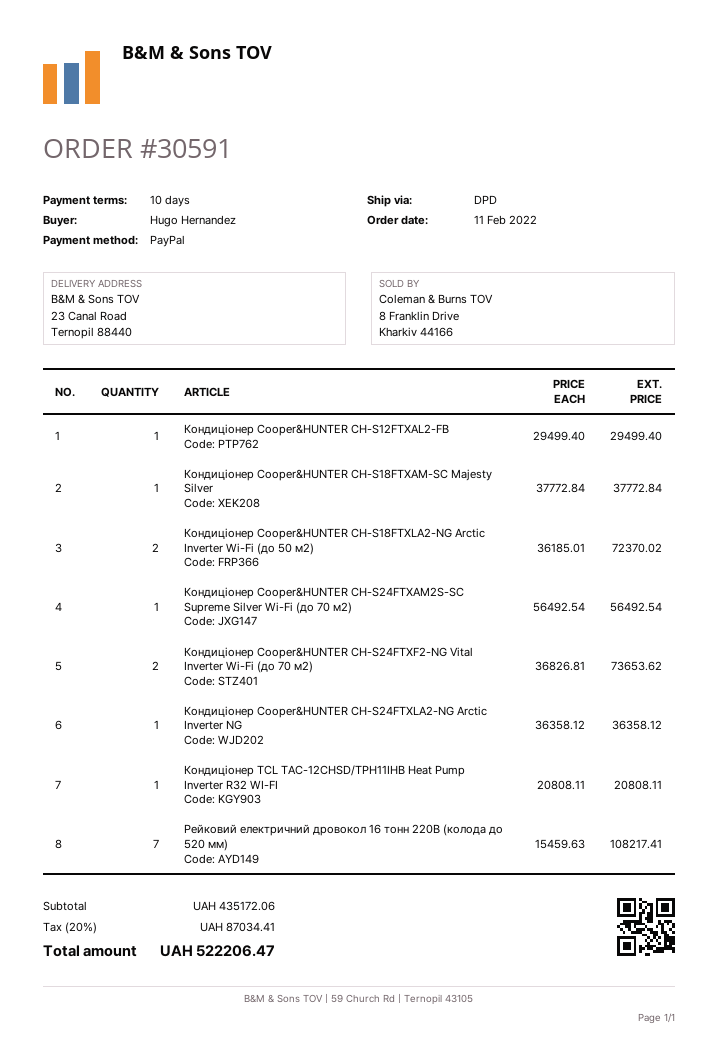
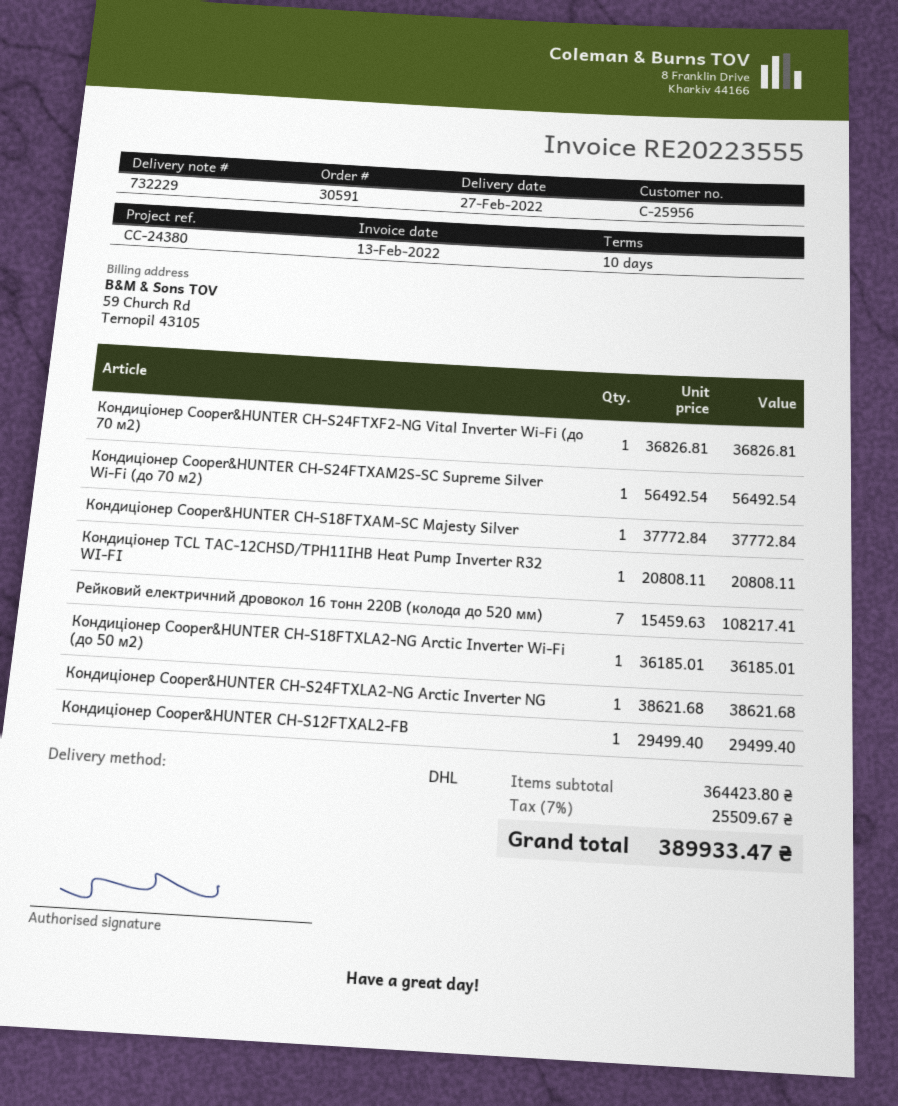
shipping method: DPD -> DHL
Кондиціонер Cooper&HUNTER CH-S18FTXLA2-NG Arctic Inverter Wi-Fi (до 50 м2): 2 x 36185.01 = 72370.02 -> 1 x 36185.01 = 36185.01
Кондиціонер Cooper&HUNTER CH-S24FTXF2-NG Vital Inverter Wi-Fi (до 70 м2): 2 x 36826.81 = 73653.62 -> 1 x 36826.81 = 36826.81
Кондиціонер Cooper&HUNTER CH-S24FTXLA2-NG Arctic Inverter NG: 1 x 36358.12 = 36358.12 -> 1 x 38621.68 = 38621.68
subtotal: 435172.06 -> 364423.80
tax: 20% = 87034.41 -> 7% = 25509.67
total: 522206.47 -> 389933.47

